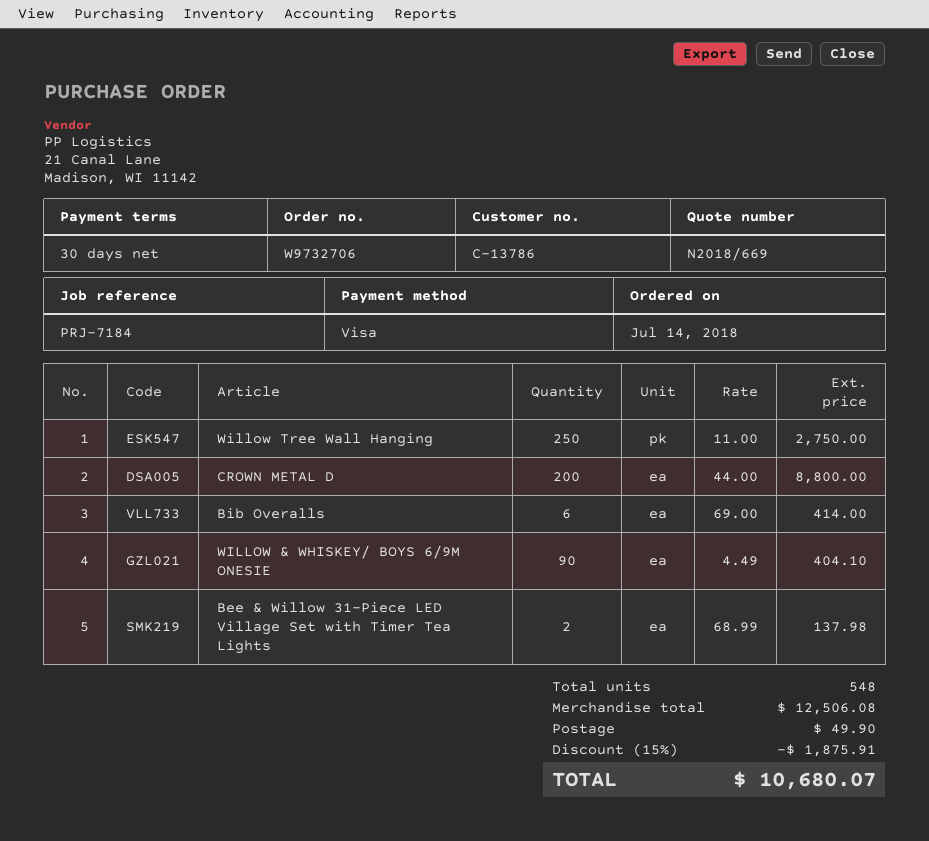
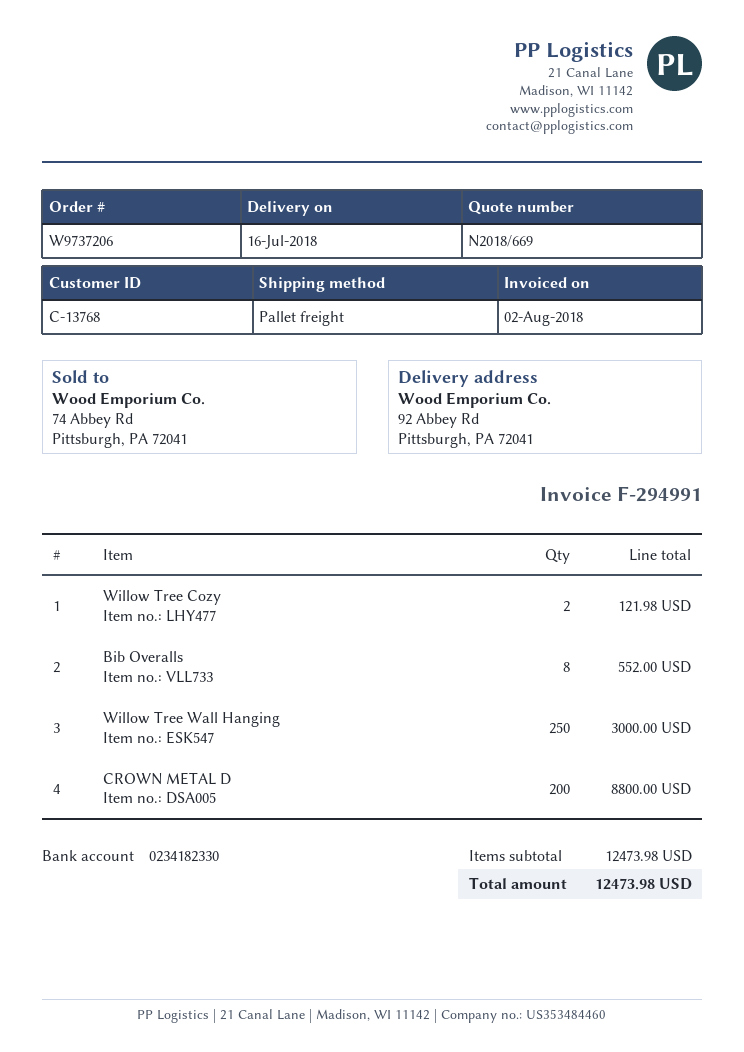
order number: W9732706 -> W9737206
customer number: C-13786 -> C-13768
Willow Tree Wall Hanging: 250 for 2750.00 -> 250 for 3000.00
Bib Overalls: 6 for 414.00 -> 8 for 552.00
WILLOW & WHISKEY/ BOYS 6/9M ONESIE: 90 for 404.10 -> none
Bee & Willow 31-Piece LED Village Set with Timer Tea Lights: 2 for 137.98 -> none
Willow Tree Cozy: none -> 2 for 121.98
subtotal: 12506.08 -> 12473.98
discount: 15% = 1875.91 -> none
shipping: 49.90 -> none
total: 10680.07 -> 12473.98

